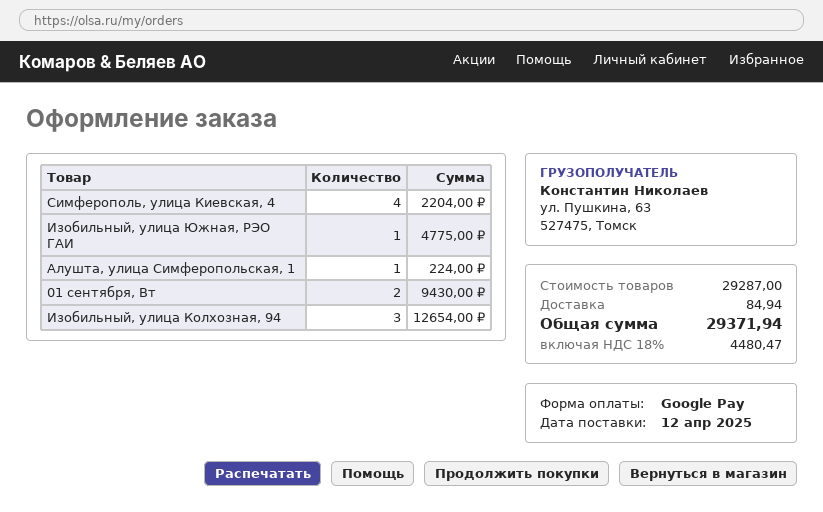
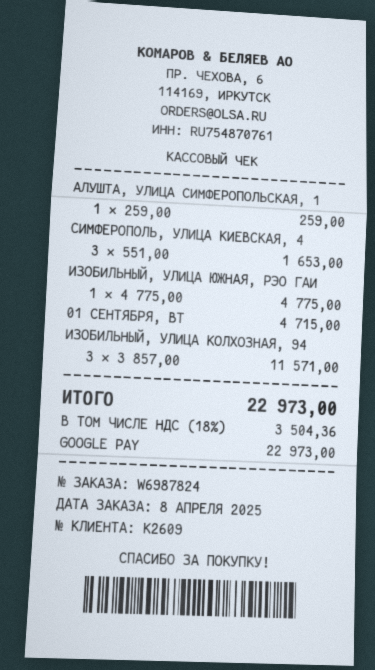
Симферополь, улица Киевская, 4: 4 for 2204.00 -> 3 for 1653.00
Алушта, улица Симферопольская, 1: 1 for 224.00 -> 1 for 259.00
01 сентября, Вт: 2 for 9430.00 -> 1 for 4715.00
Изобильный, улица Колхозная, 94: 3 for 12654.00 -> 3 for 11571.00
shipping: 84.94 -> none
tax: 18% = 4480.47 -> 18% = 3504.36
total: 29371.94 -> 22973.00

